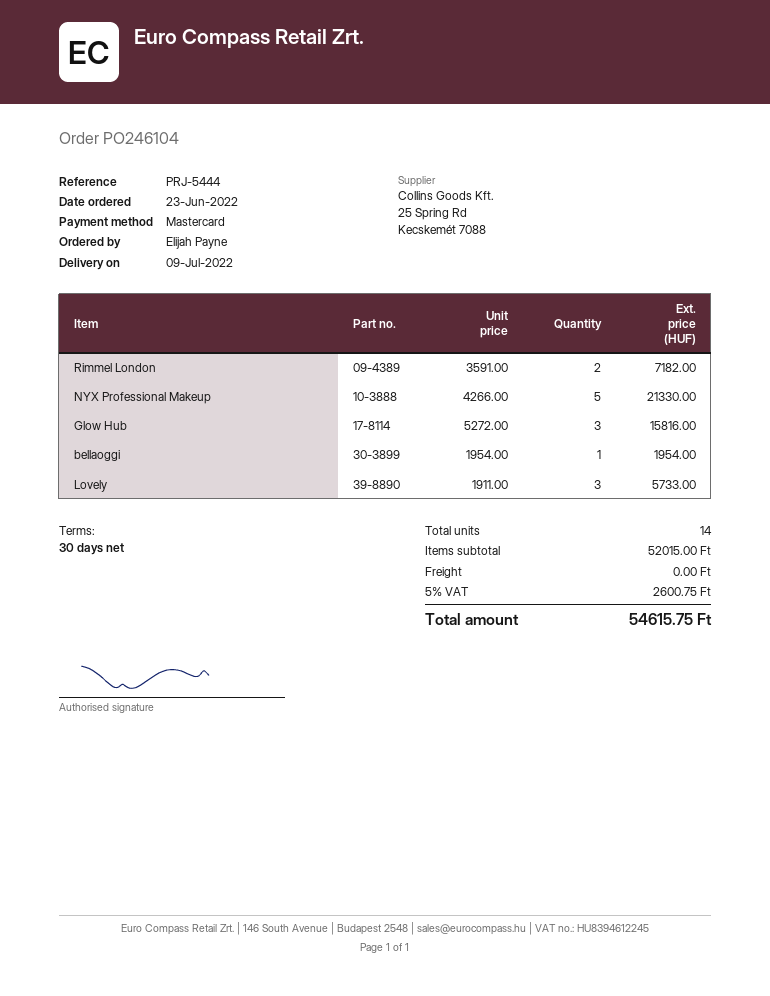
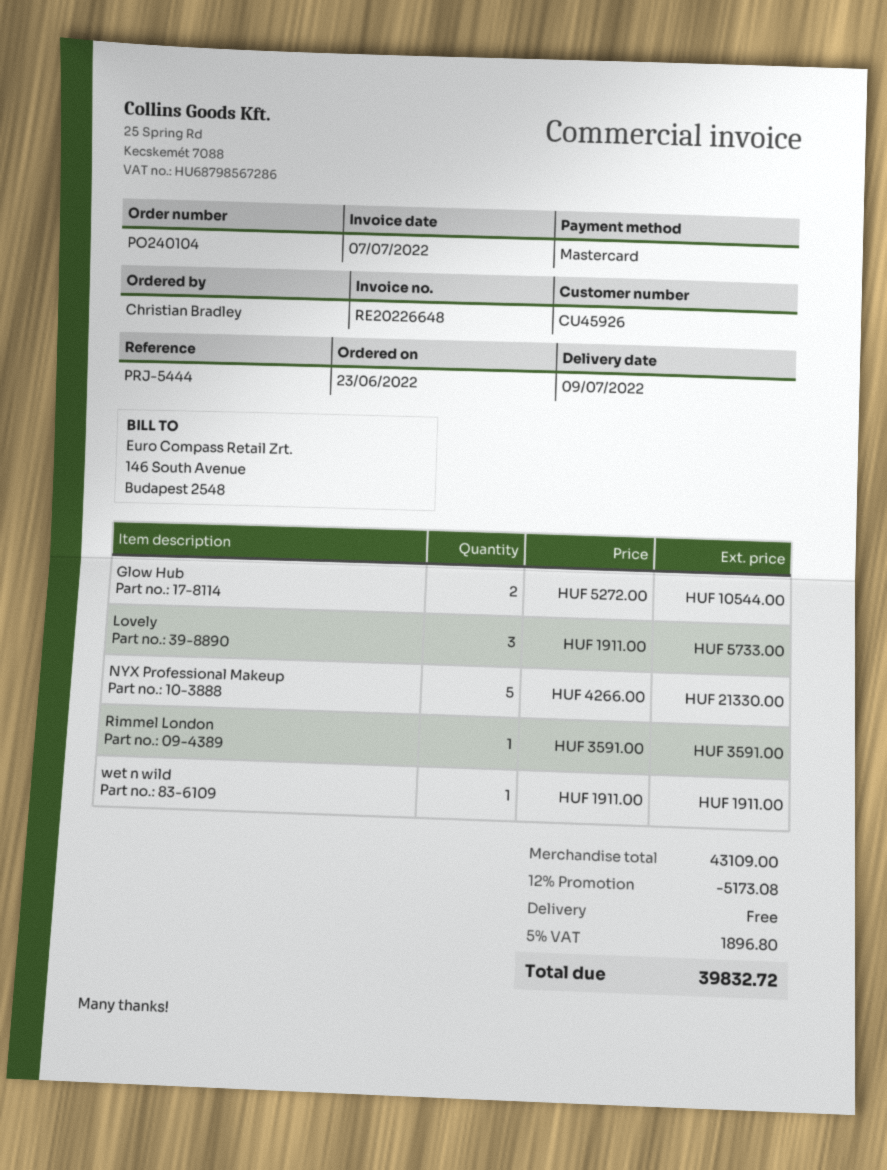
order number: PO246104 -> PO240104
ordered by: Elijah Payne -> Christian Bradley
Rimmel London: 2 x 3591.00 = 7182.00 -> 1 x 3591.00 = 3591.00
Glow Hub: 3 x 5272.00 = 15816.00 -> 2 x 5272.00 = 10544.00
bellaoggi: 1 x 1954.00 = 1954.00 -> none
wet n wild: none -> 1 x 1911.00 = 1911.00
subtotal: 52015.00 -> 43109.00
discount: none -> 12% = 5173.08
tax: 5% = 2600.75 -> 5% = 1896.80
total: 54615.75 -> 39832.72

